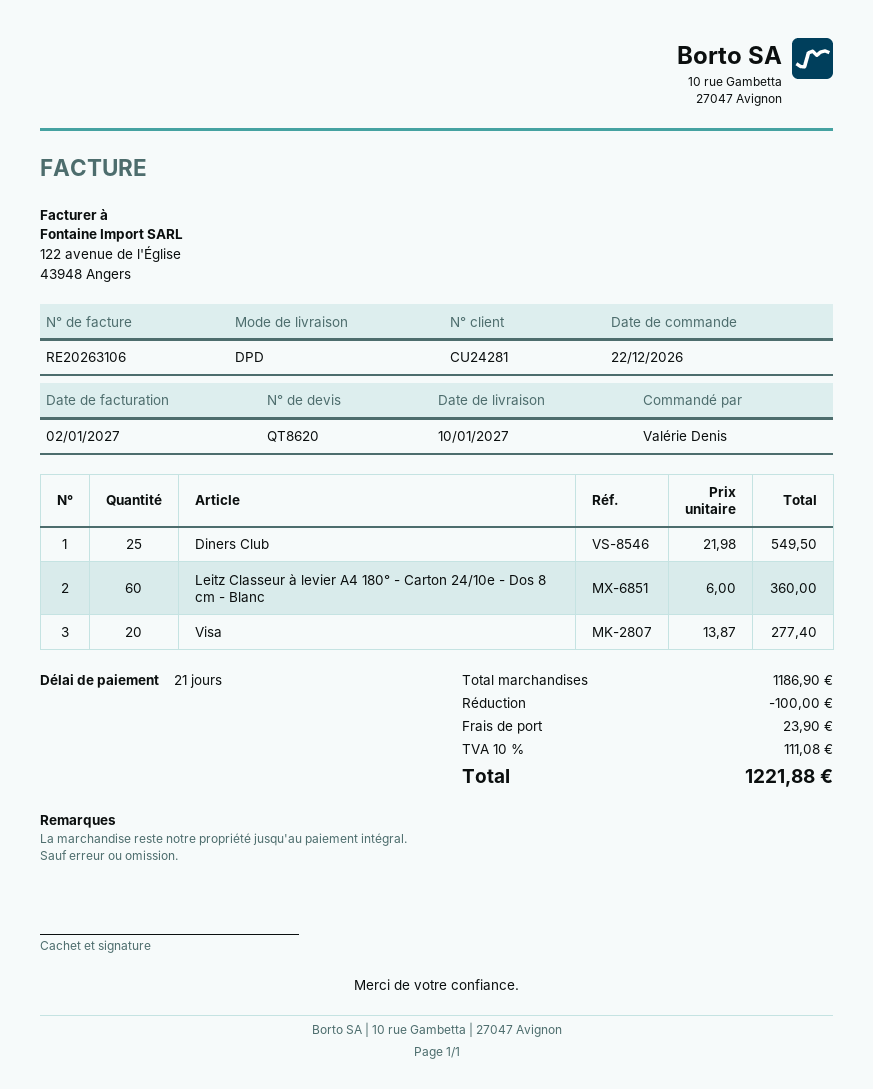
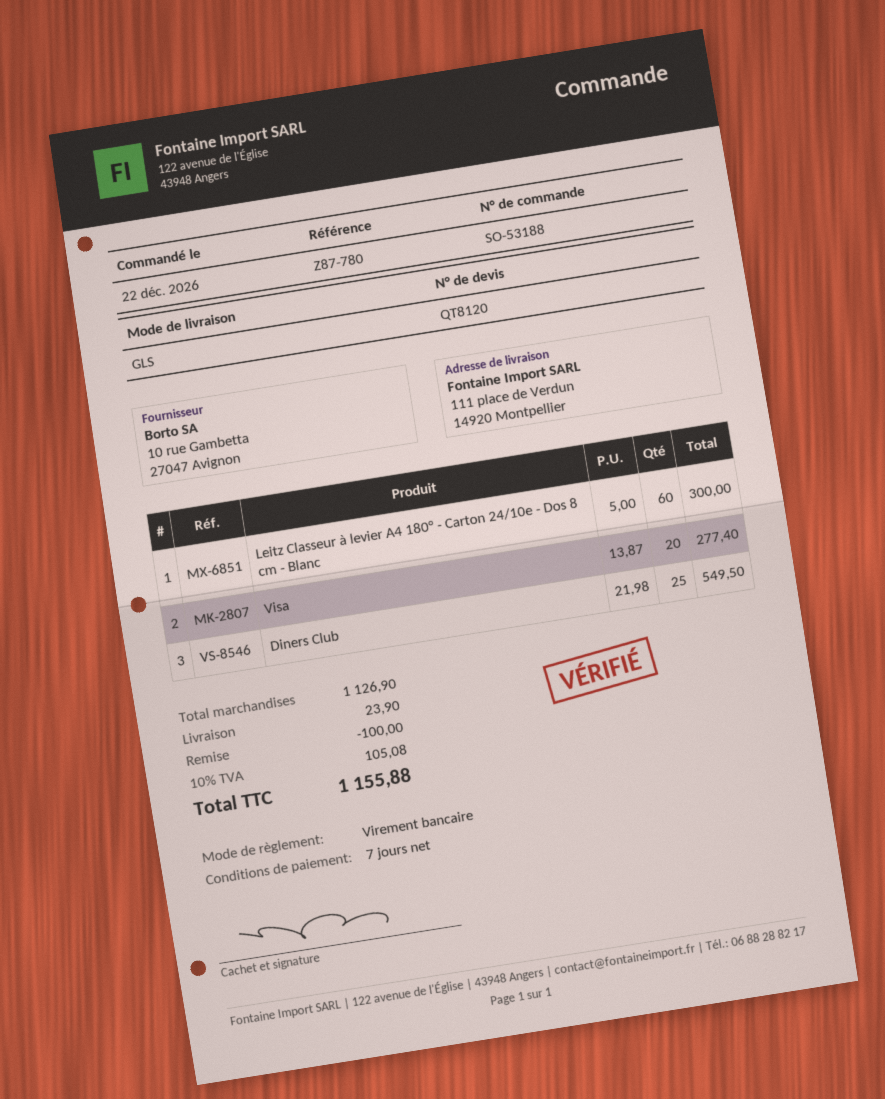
quote number: QT8620 -> QT8120
payment terms: 21 days -> 7 days
shipping method: DPD -> GLS
Leitz Classeur à levier A4 180° - Carton 24/10e - Dos 8 cm - Blanc: 60 x 6.00 = 360.00 -> 60 x 5.00 = 300.00
subtotal: 1186.90 -> 1126.90
tax: 10% = 111.08 -> 10% = 105.08
total: 1221.88 -> 1155.88

